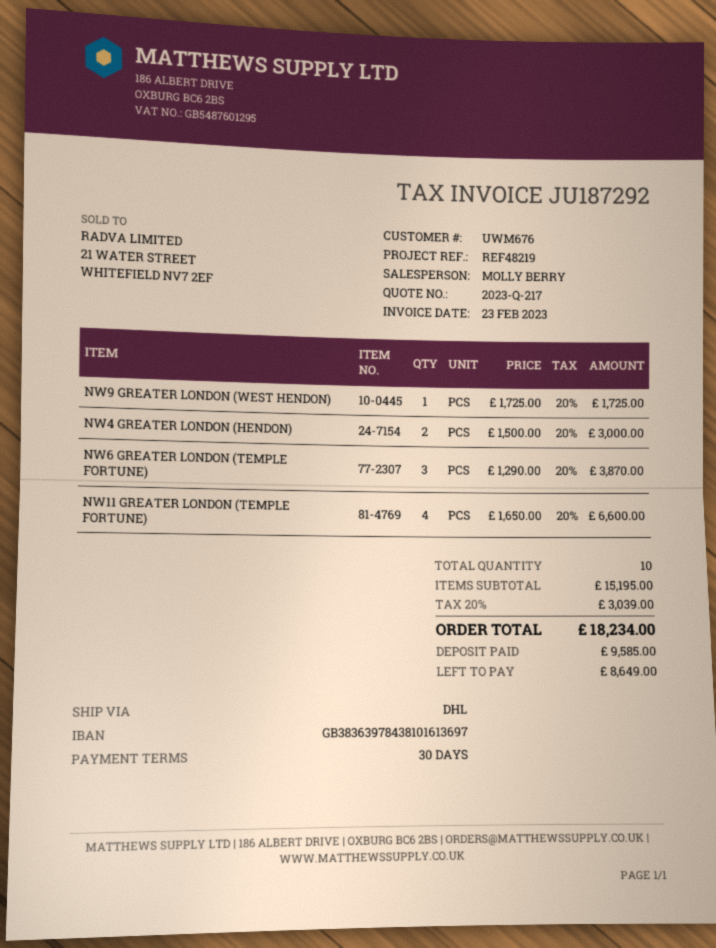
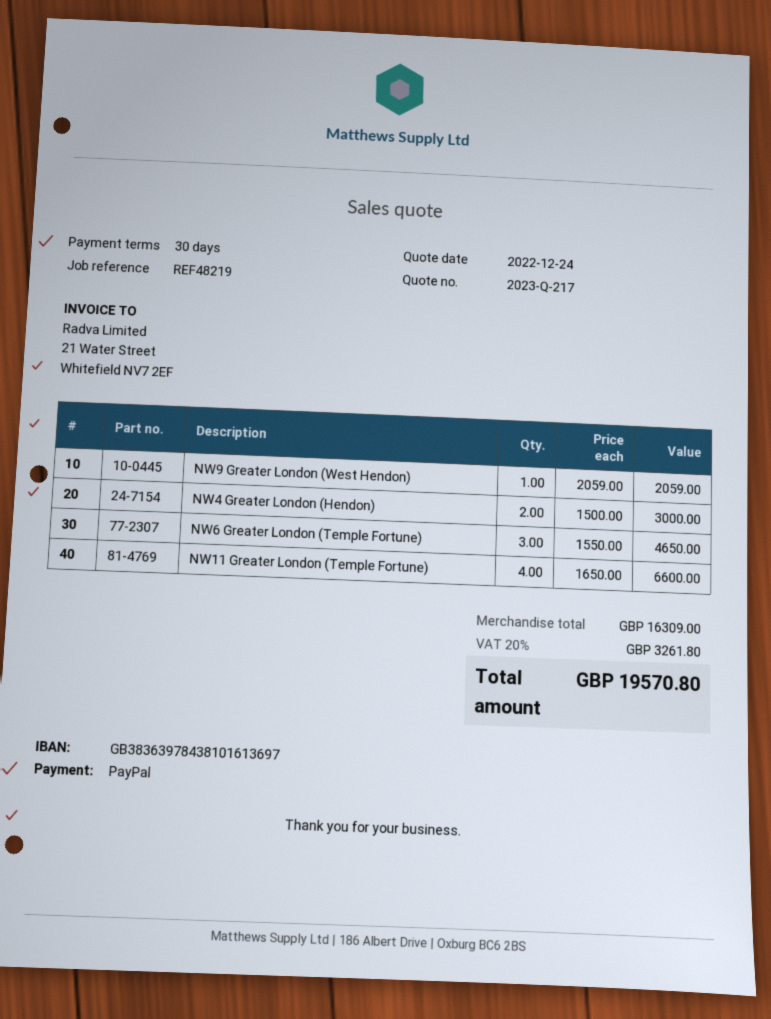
NW9 GREATER LONDON (WEST HENDON): 1 x 1725.00 = 1725.00 -> 1 x 2059.00 = 2059.00
NW6 GREATER LONDON (TEMPLE FORTUNE): 3 x 1290.00 = 3870.00 -> 3 x 1550.00 = 4650.00
subtotal: 15195.00 -> 16309.00
tax: 20% = 3039.00 -> 20% = 3261.80
total: 18234.00 -> 19570.80

